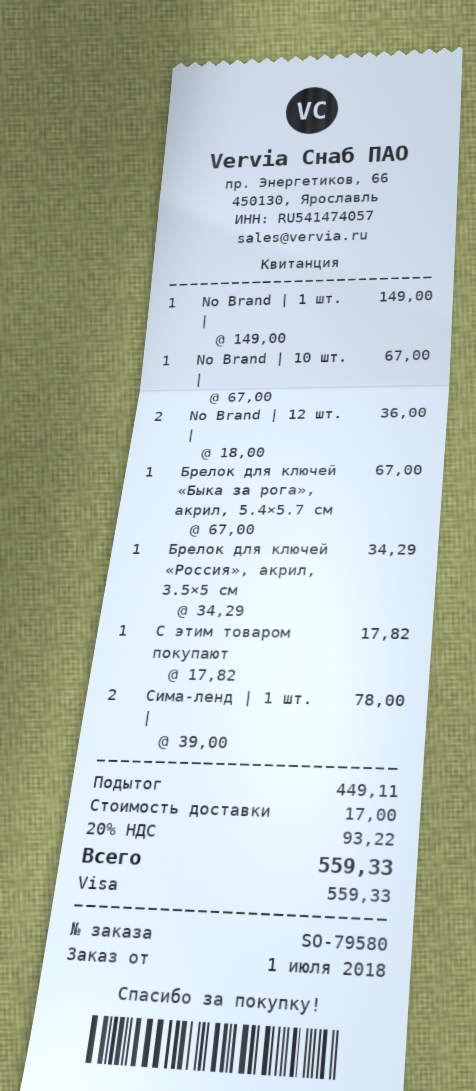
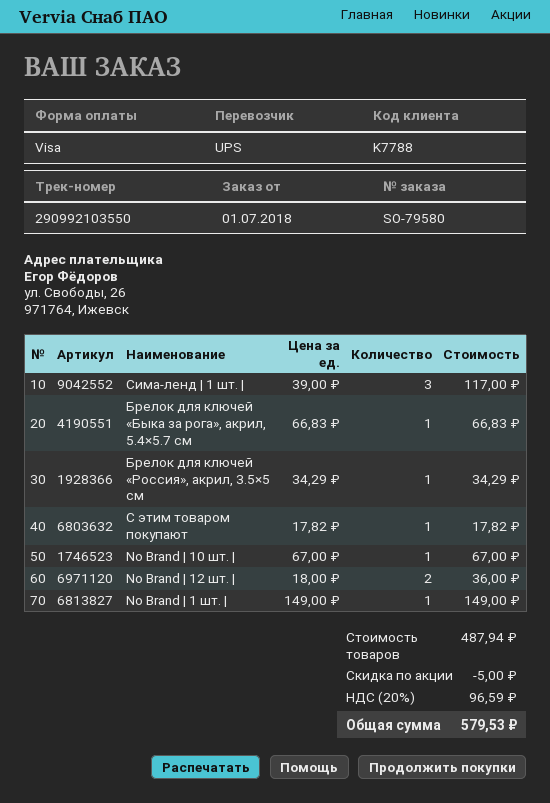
Брелок для ключей «Быка за рога», акрил, 5.4×5.7 см: 1 x 67.00 = 67.00 -> 1 x 66.83 = 66.83
Сима-ленд | 1 шт. |: 2 x 39.00 = 78.00 -> 3 x 39.00 = 117.00
subtotal: 449.11 -> 487.94
discount: none -> 5.00
shipping: 17.00 -> none
tax: 20% = 93.22 -> 20% = 96.59
total: 559.33 -> 579.53

